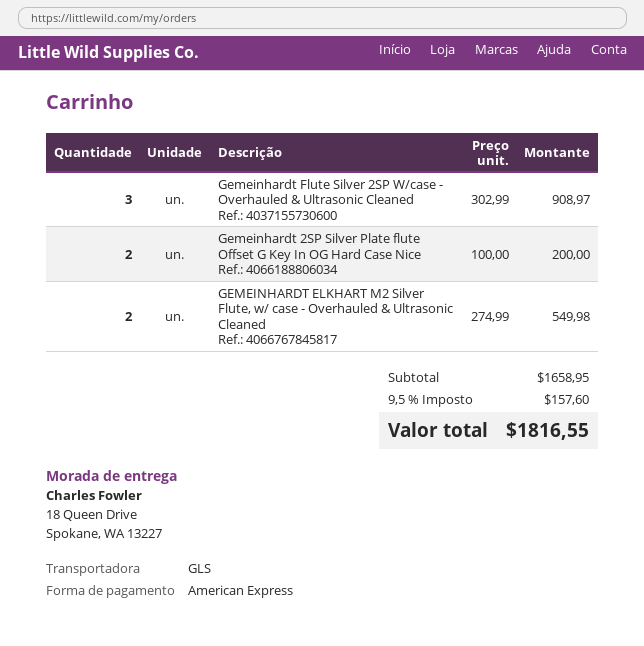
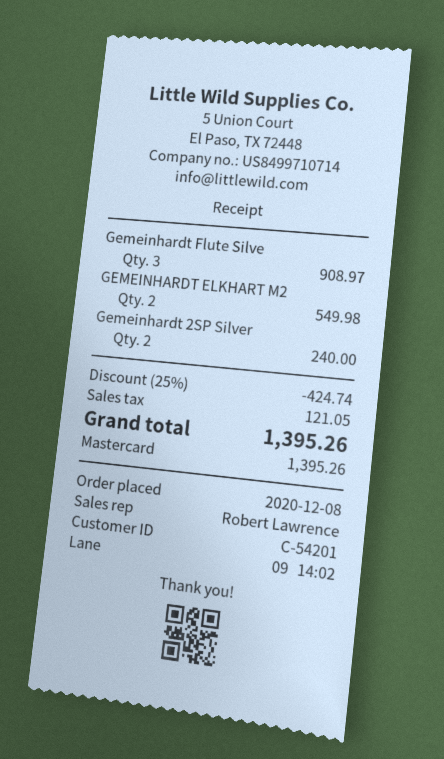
payment method: American Express -> Mastercard
Gemeinhardt 2SP Silver Plate flute Offset G Key In OG Hard Case Nice: 2 for 200.00 -> 2 for 240.00
discount: none -> 25% = 424.74
tax: 157.60 -> 121.05
total: 1816.55 -> 1395.26

